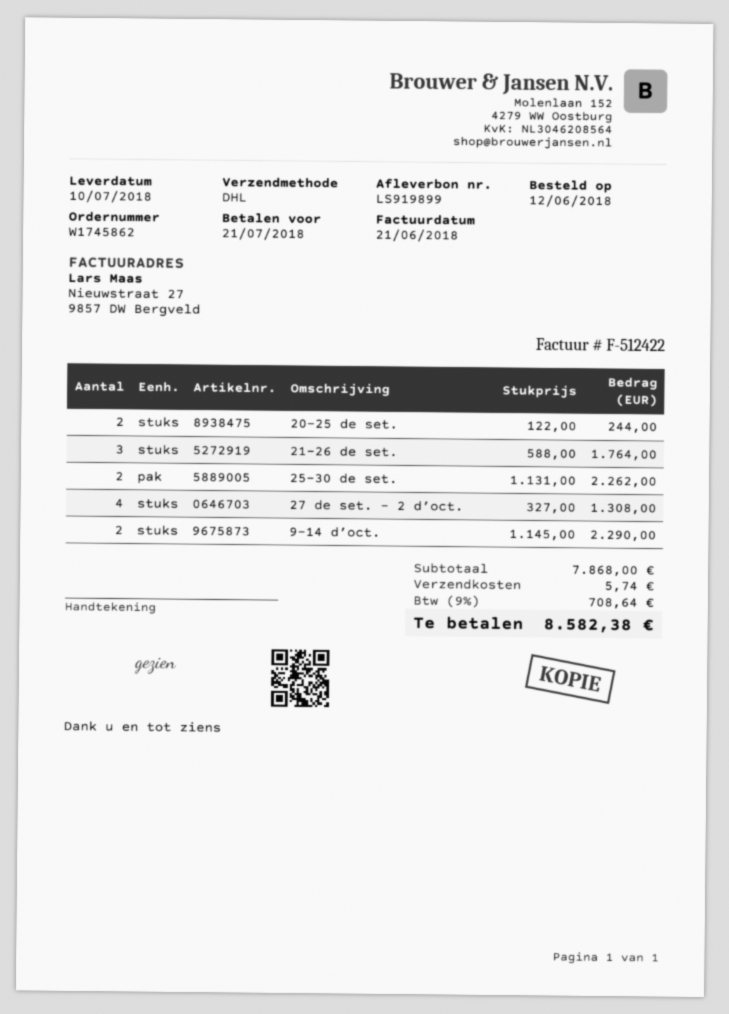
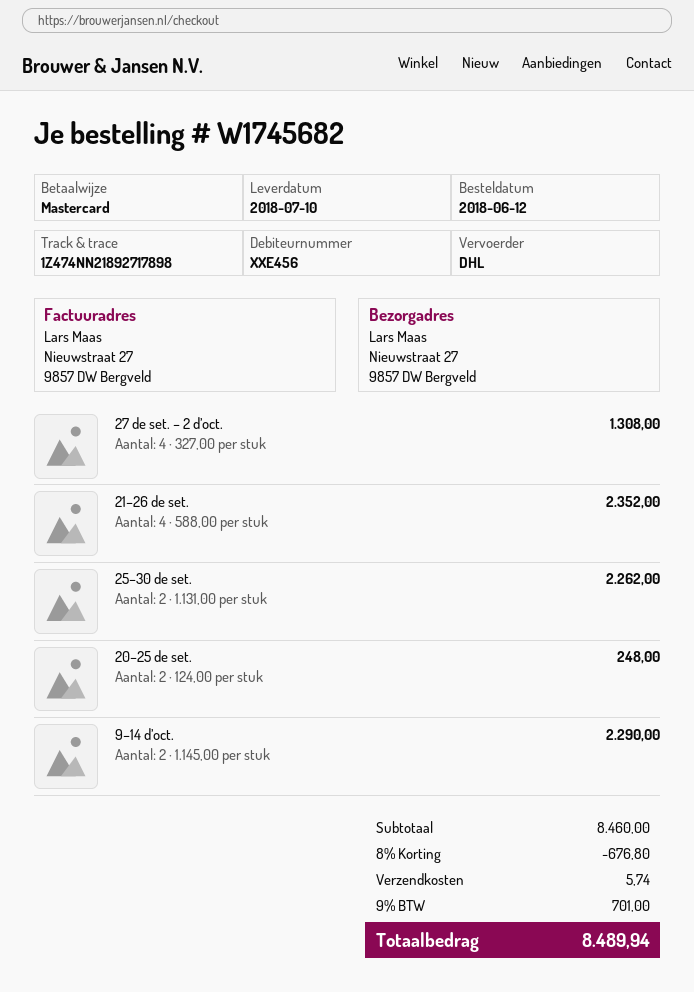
order number: W1745862 -> W1745682
20–25 de set.: 2 x 122.00 = 244.00 -> 2 x 124.00 = 248.00
21–26 de set.: 3 x 588.00 = 1764.00 -> 4 x 588.00 = 2352.00
subtotal: 7868.00 -> 8460.00
discount: none -> 8% = 676.80
tax: 9% = 708.64 -> 9% = 701.00
total: 8582.38 -> 8489.94

